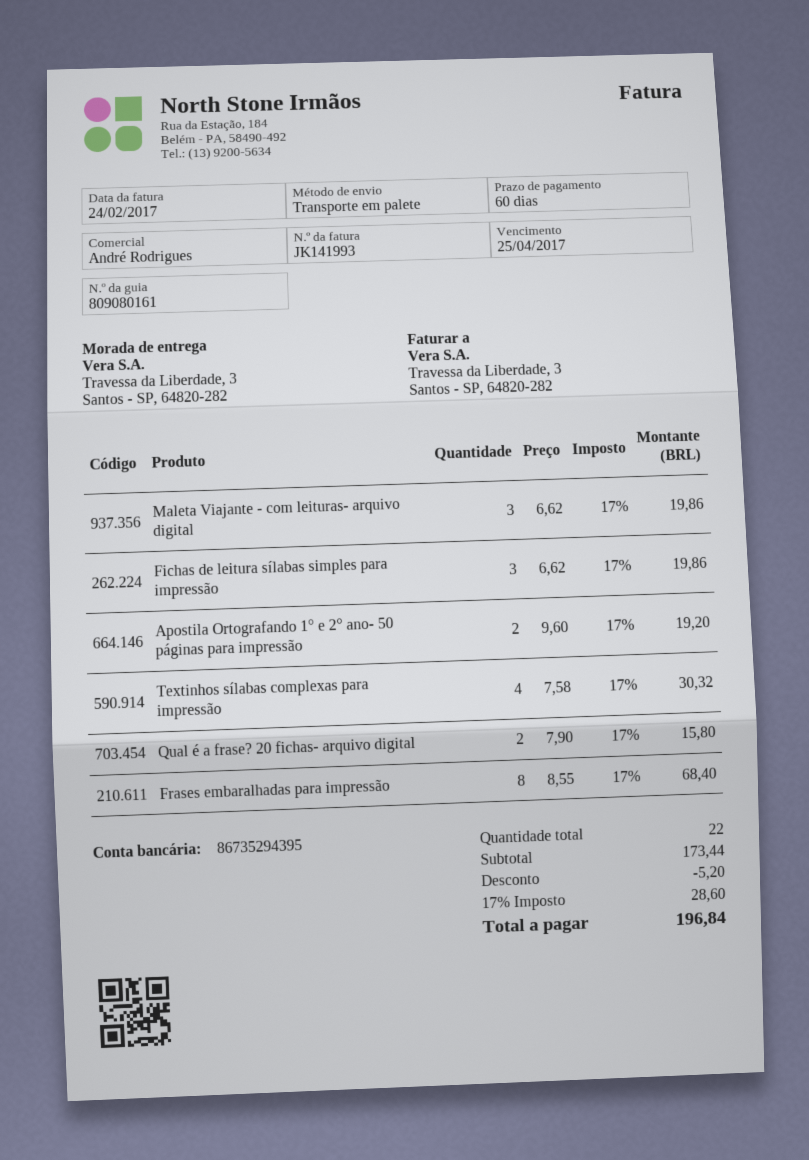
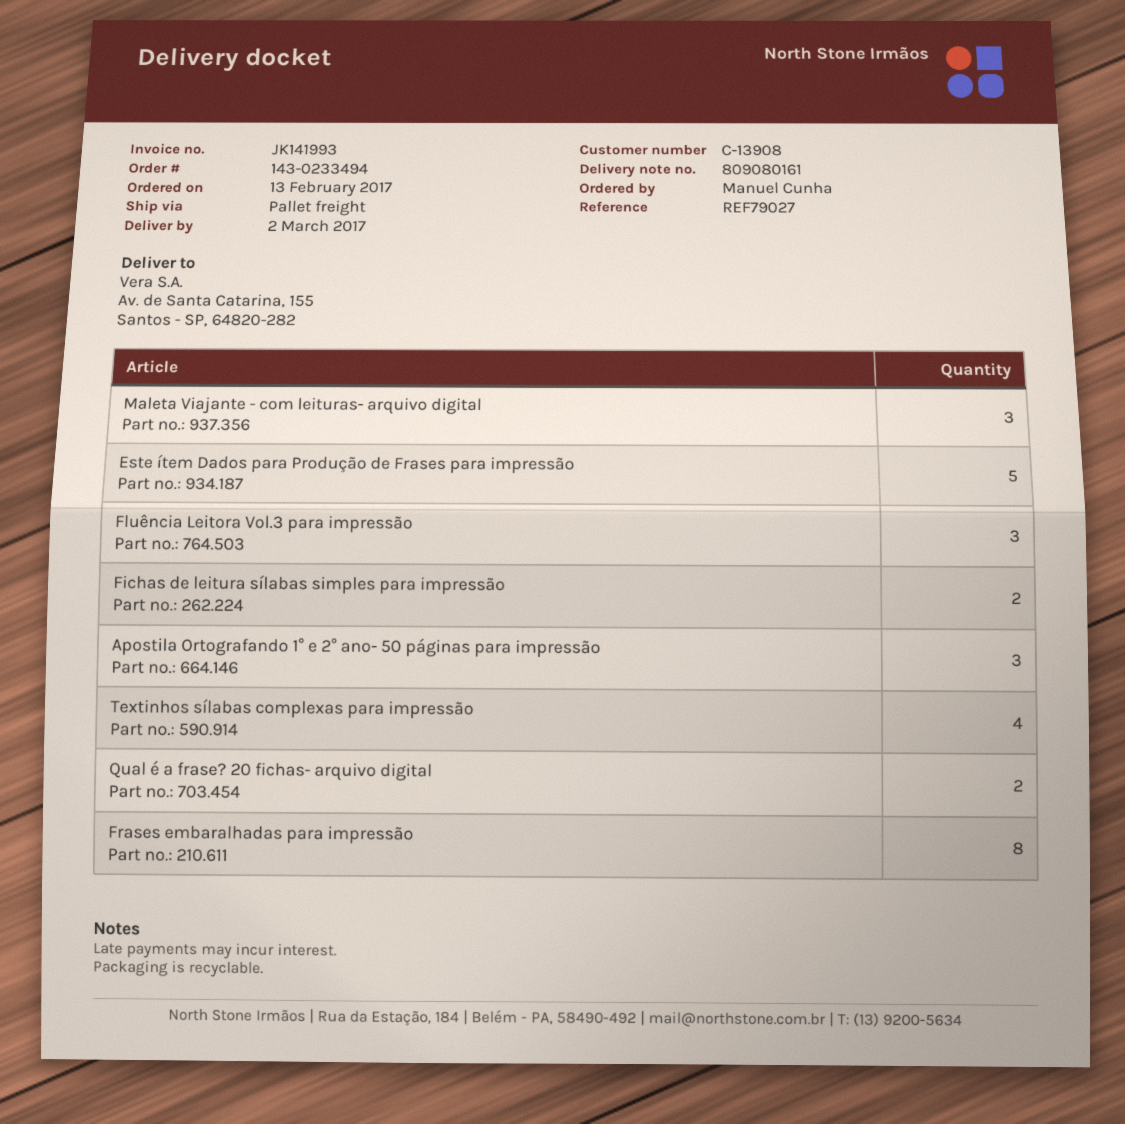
ship to: Travessa da Liberdade, 3, Santos - SP, 64820-282 -> Av. de Santa Catarina, 155, Santos - SP, 64820-282
Fichas de leitura sílabas simples para impressão: 3 -> 2
Apostila Ortografando 1° e 2° ano- 50 páginas para impressão: 2 -> 3
Este ítem Dados para Produção de Frases para impressão: none -> 5
Fluência Leitora Vol.3 para impressão: none -> 3

